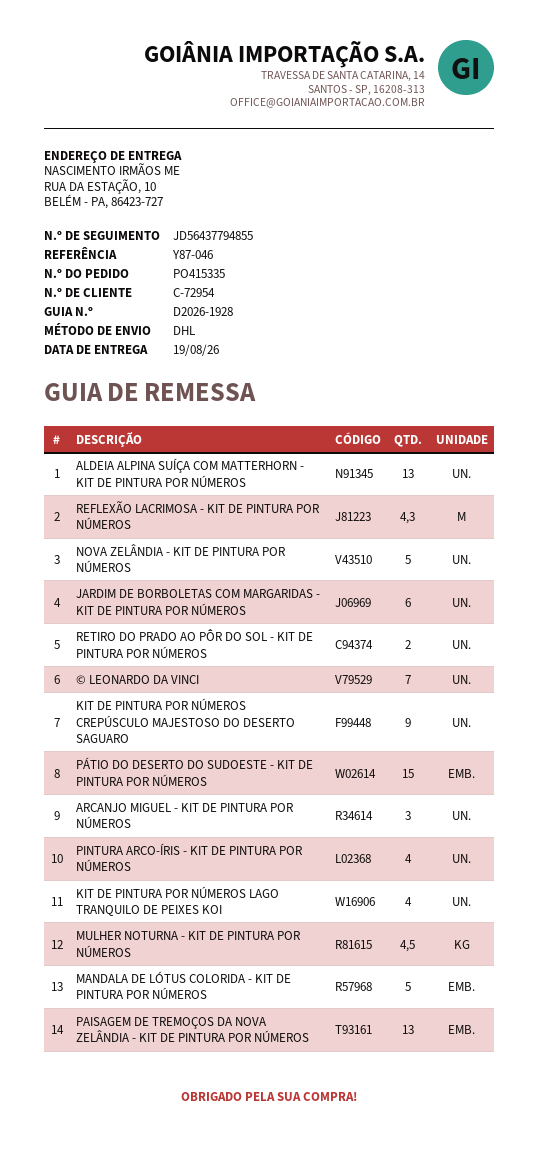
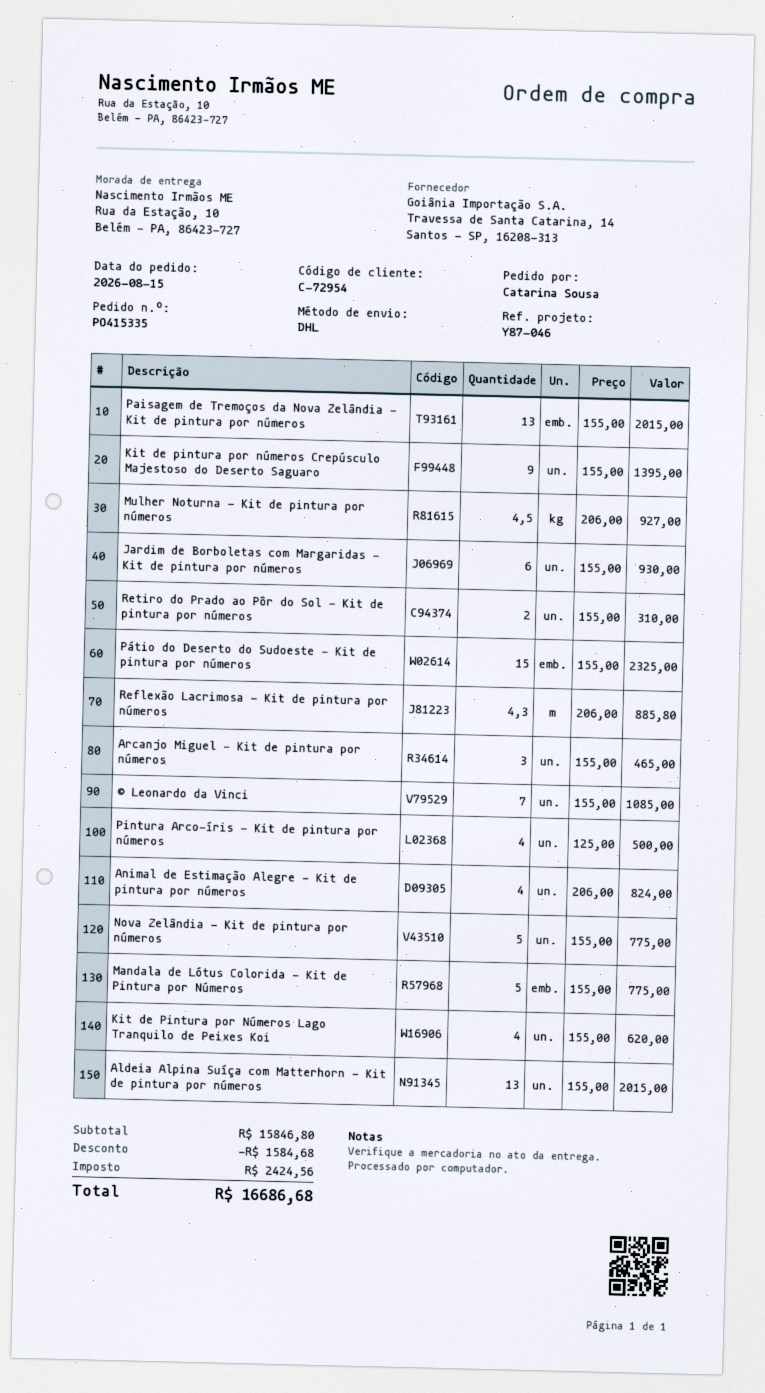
Animal de Estimação Alegre - Kit de pintura por números: none -> 4

